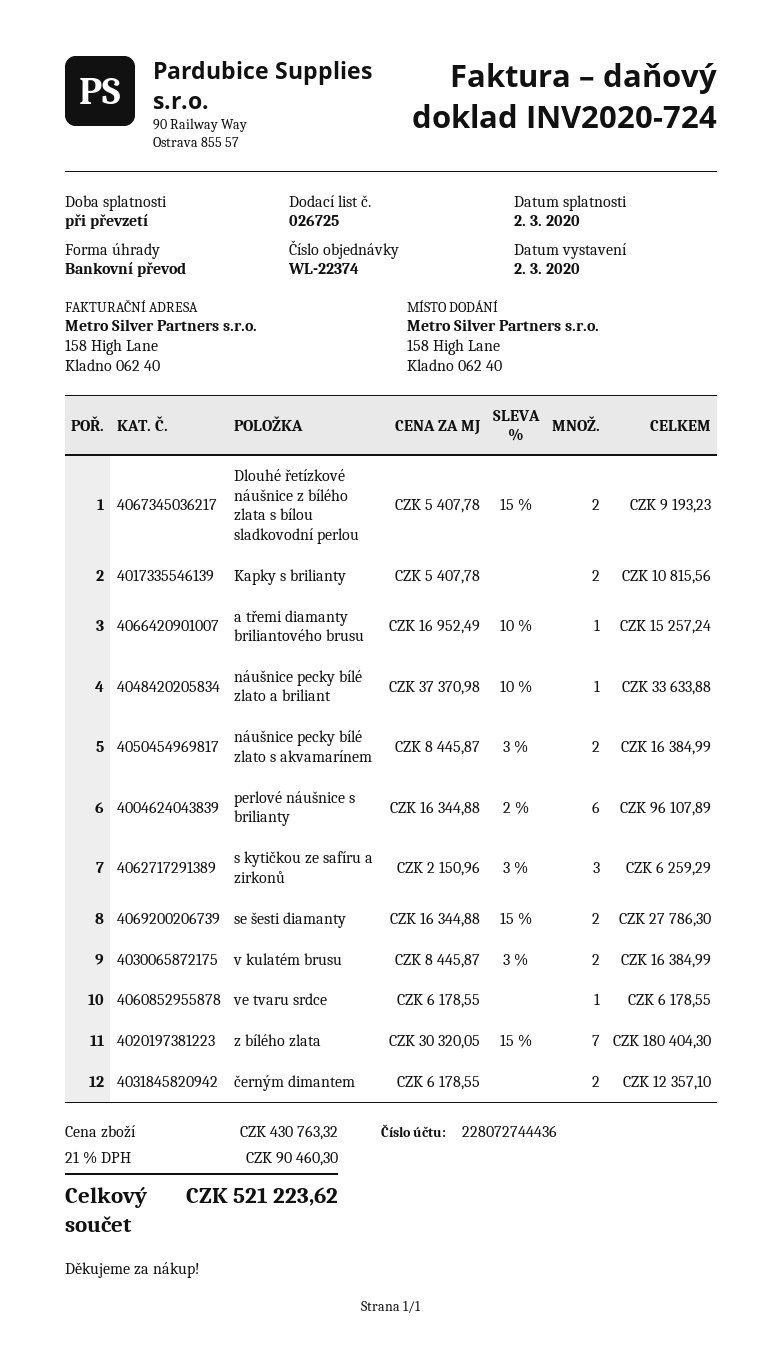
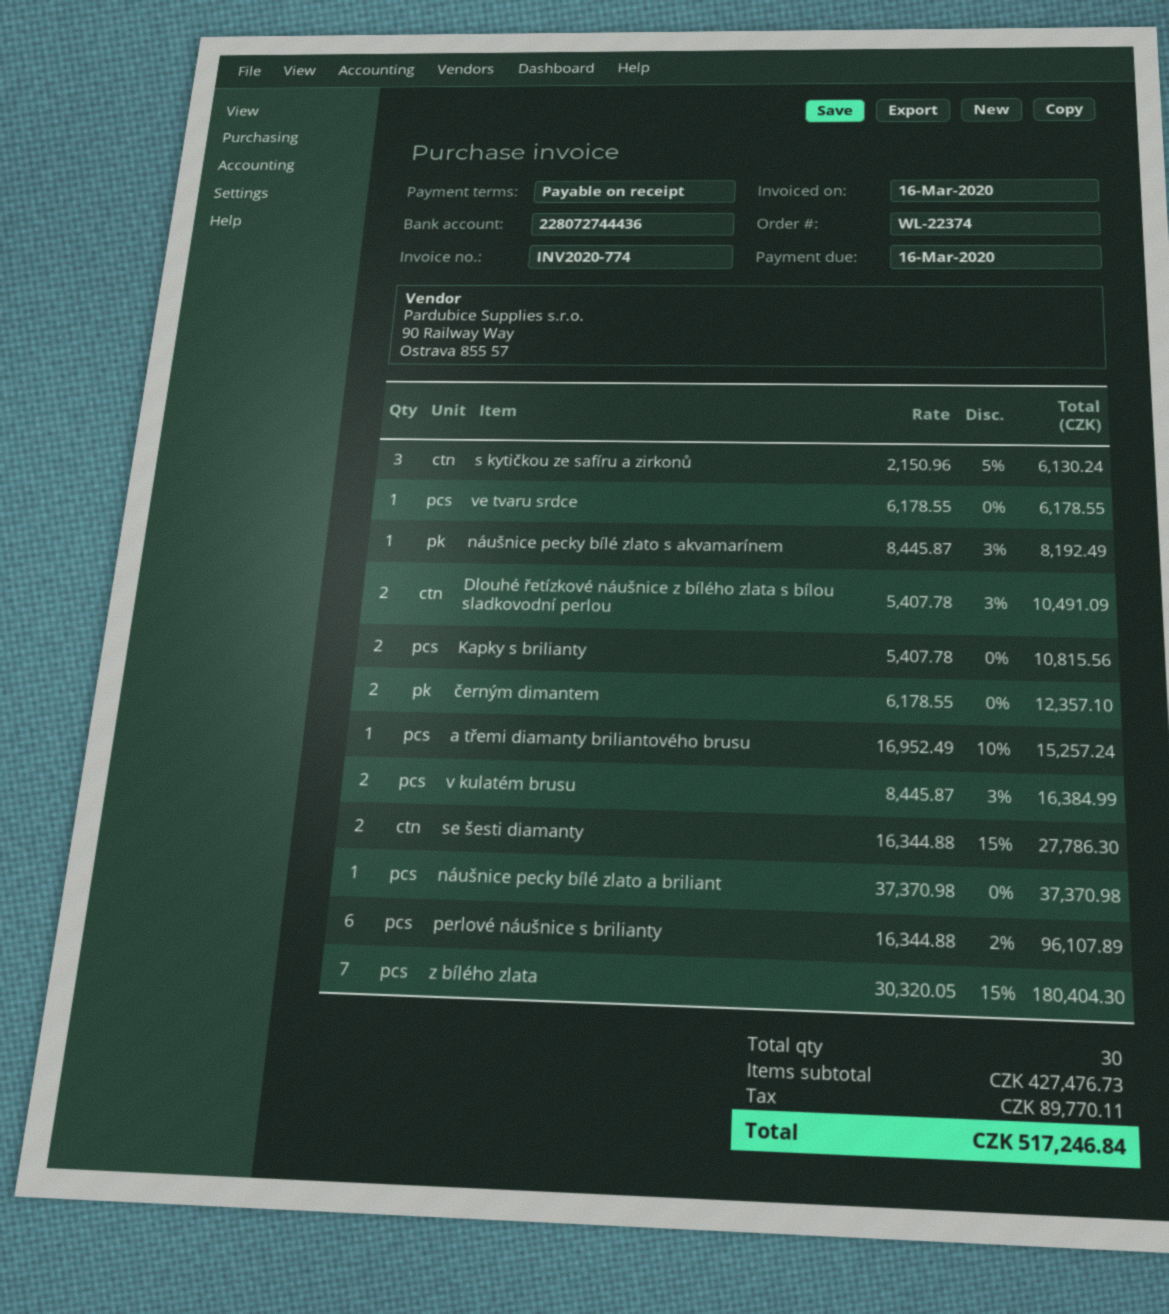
invoice number: INV2020-724 -> INV2020-774
invoice date: 2020-03-02 -> 2020-03-16
due date: 2020-03-02 -> 2020-03-16
Dlouhé řetízkové náušnice z bílého zlata s bílou sladkovodní perlou: 2 x 5407.78 - 15% = 9193.23 -> 2 x 5407.78 - 3% = 10491.09
náušnice pecky bílé zlato a briliant: 1 x 37370.98 - 10% = 33633.88 -> 1 x 37370.98 = 37370.98
náušnice pecky bílé zlato s akvamarínem: 2 x 8445.87 - 3% = 16384.99 -> 1 x 8445.87 - 3% = 8192.49
s kytičkou ze safíru a zirkonů: 3 x 2150.96 - 3% = 6259.29 -> 3 x 2150.96 - 5% = 6130.24
subtotal: 430763.32 -> 427476.73
tax: 90460.30 -> 89770.11
total: 521223.62 -> 517246.84

